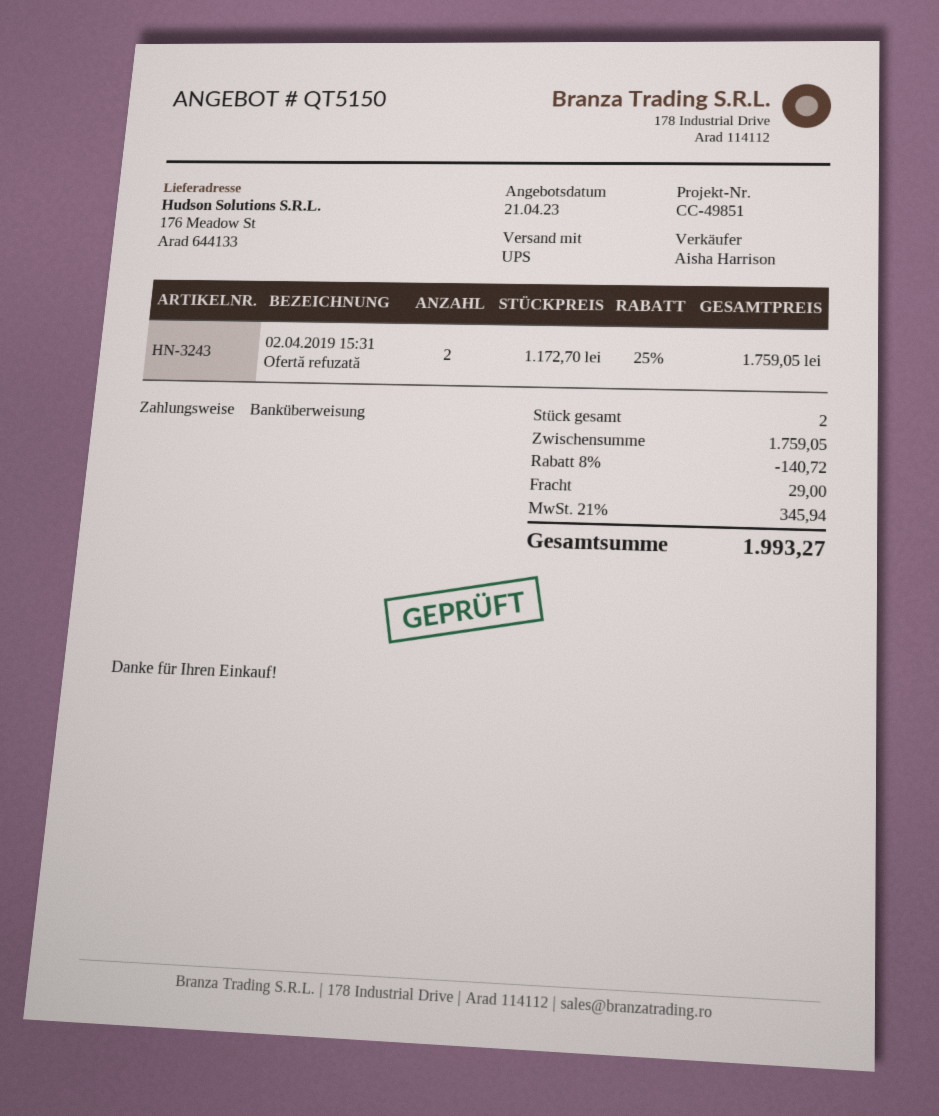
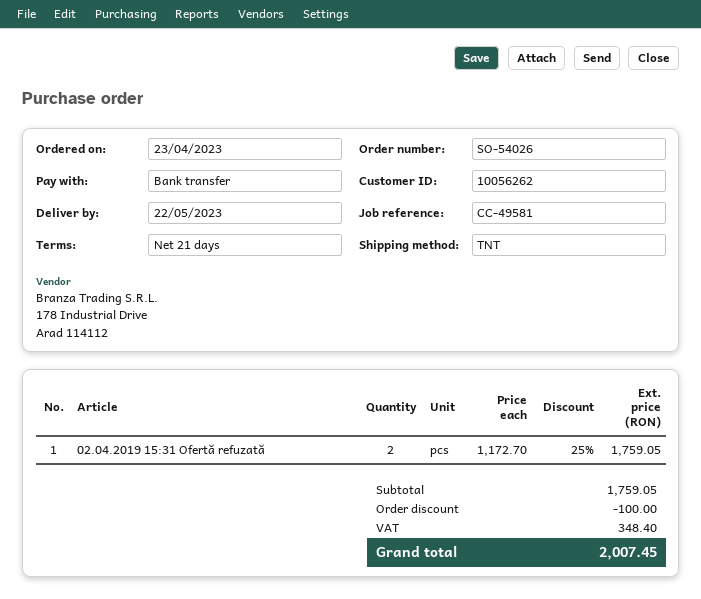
reference: CC-49851 -> CC-49581
shipping method: UPS -> TNT
discount: 140.72 -> 100.00
shipping: 29.00 -> none
tax: 345.94 -> 348.40
total: 1993.27 -> 2007.45

